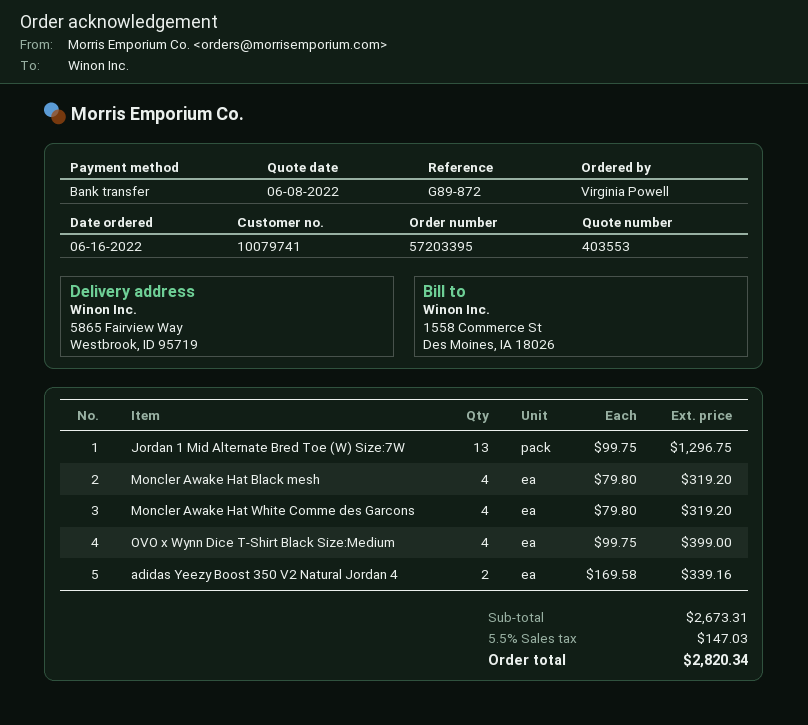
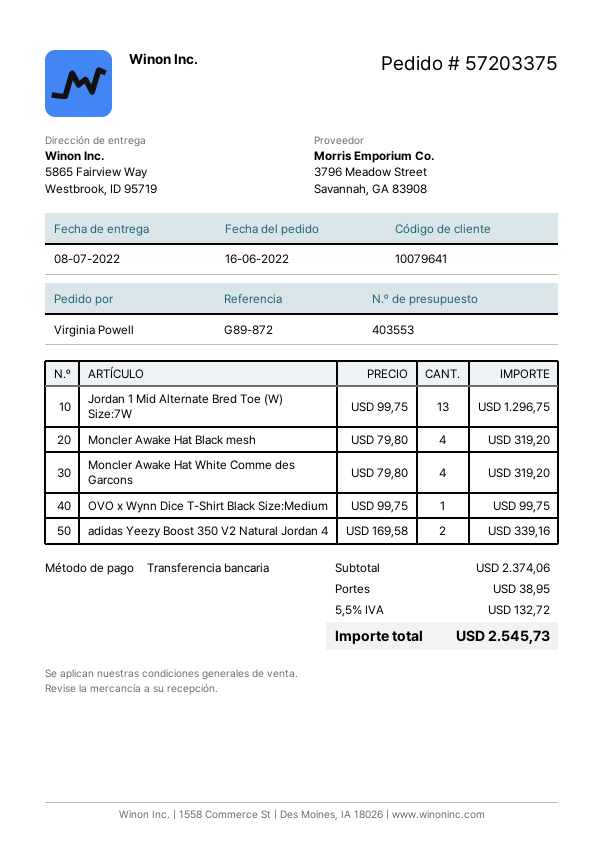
order number: 57203395 -> 57203375
customer number: 10079741 -> 10079641
OVO x Wynn Dice T-Shirt Black Size:Medium: 4 x 99.75 = 399.00 -> 1 x 99.75 = 99.75
subtotal: 2673.31 -> 2374.06
shipping: none -> 38.95
tax: 5.5% = 147.03 -> 5.5% = 132.72
total: 2820.34 -> 2545.73

